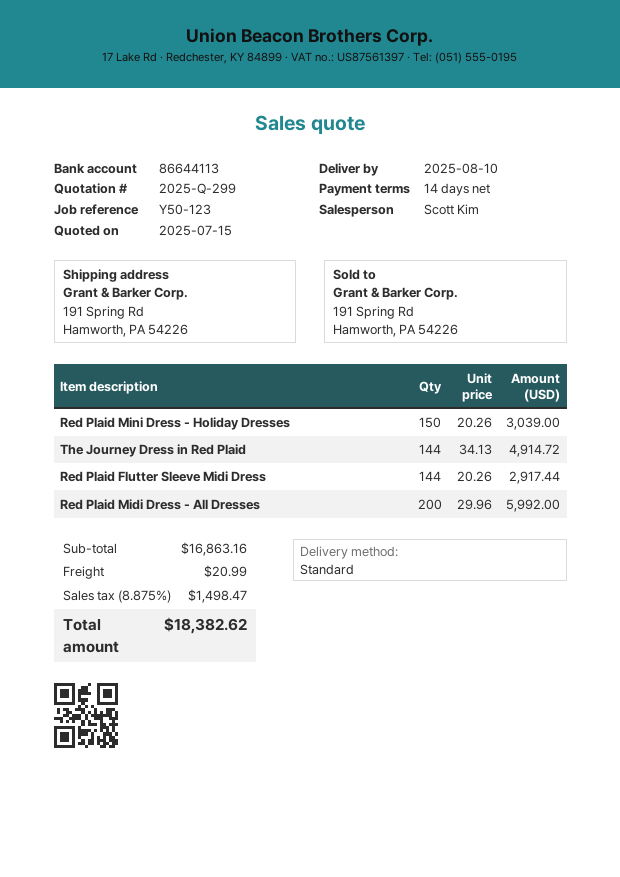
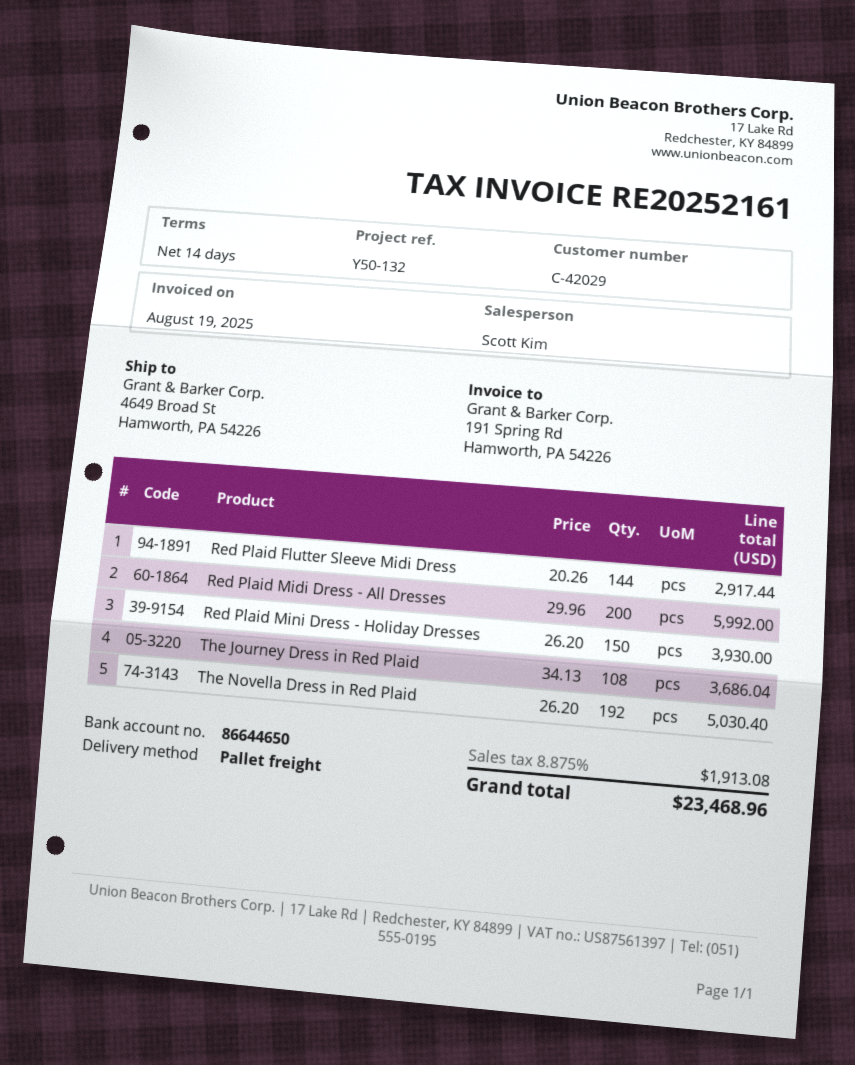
reference: Y50-123 -> Y50-132
bank account: 86644113 -> 86644650
shipping method: standard -> pallet freight
ship to: 191 Spring Rd, Hamworth, PA 54226 -> 4649 Broad St, Hamworth, PA 54226
Red Plaid Mini Dress - Holiday Dresses: 150 x 20.26 = 3039.00 -> 150 x 26.20 = 3930.00
The Journey Dress in Red Plaid: 144 x 34.13 = 4914.72 -> 108 x 34.13 = 3686.04
The Novella Dress in Red Plaid: none -> 192 x 26.20 = 5030.40
shipping: 20.99 -> none
tax: 8.875% = 1498.47 -> 8.875% = 1913.08
total: 18382.62 -> 23468.96

